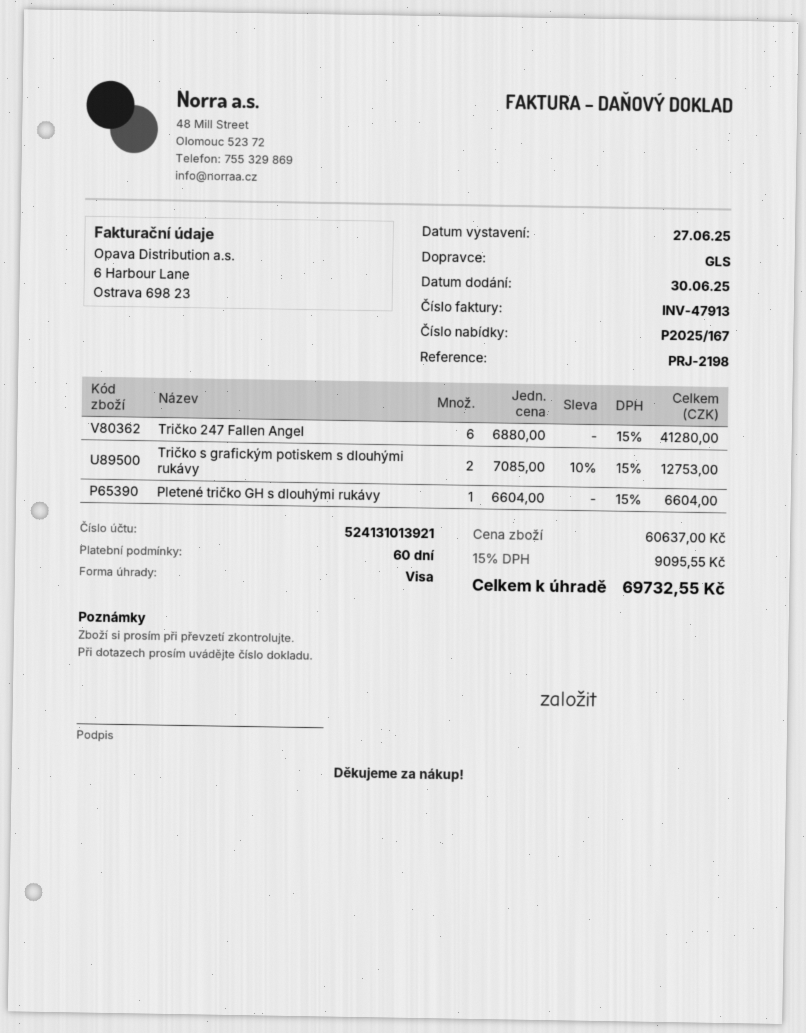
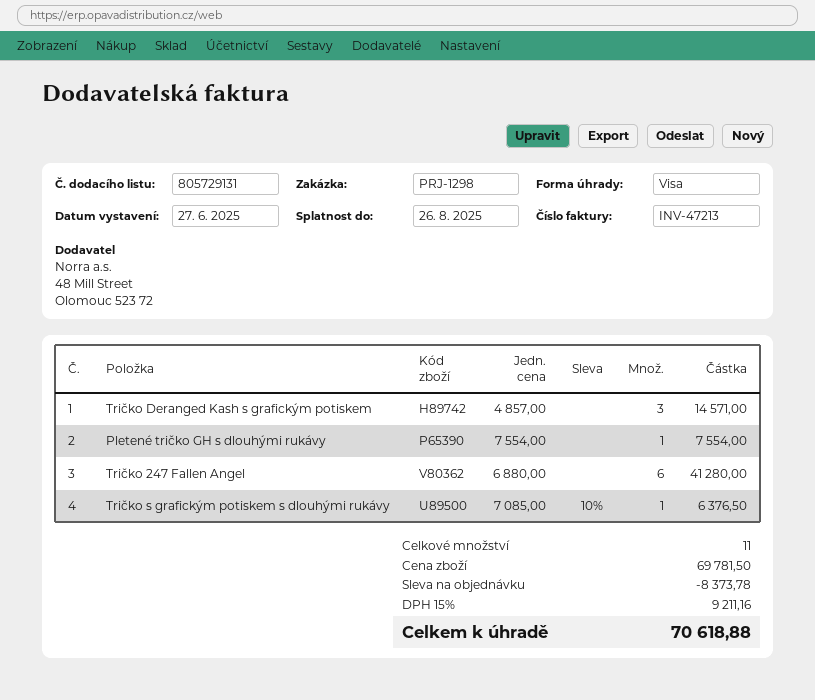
invoice number: INV-47913 -> INV-47213
reference: PRJ-2198 -> PRJ-1298
Tričko s grafickým potiskem s dlouhými rukávy: 2 x 7085.00 - 10% = 12753.00 -> 1 x 7085.00 - 10% = 6376.50
Pletené tričko GH s dlouhými rukávy: 1 x 6604.00 = 6604.00 -> 1 x 7554.00 = 7554.00
Tričko Deranged Kash s grafickým potiskem: none -> 3 x 4857.00 = 14571.00
subtotal: 60637.00 -> 69781.50
discount: none -> 8373.78
tax: 15% = 9095.55 -> 15% = 9211.16
total: 69732.55 -> 70618.88

